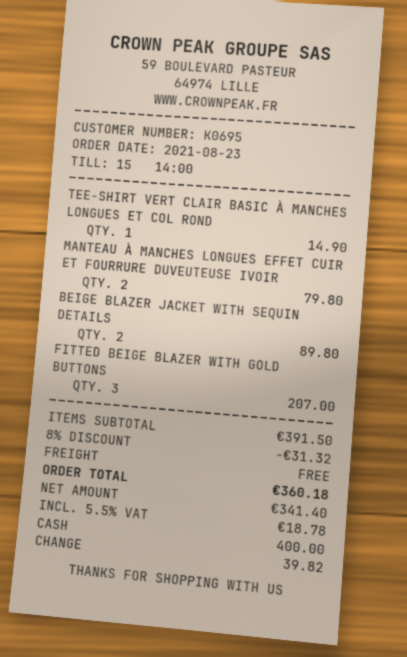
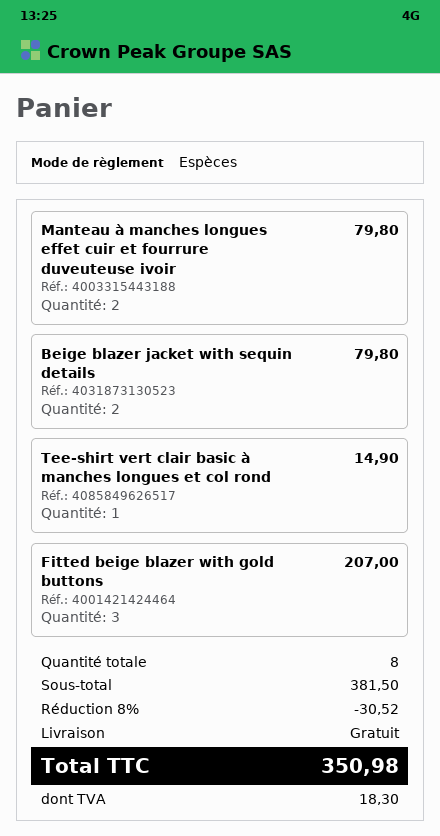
BEIGE BLAZER JACKET WITH SEQUIN DETAILS: 2 for 89.80 -> 2 for 79.80
subtotal: 391.50 -> 381.50
discount: 8% = 31.32 -> 8% = 30.52
tax: 18.78 -> 18.30
total: 360.18 -> 350.98

